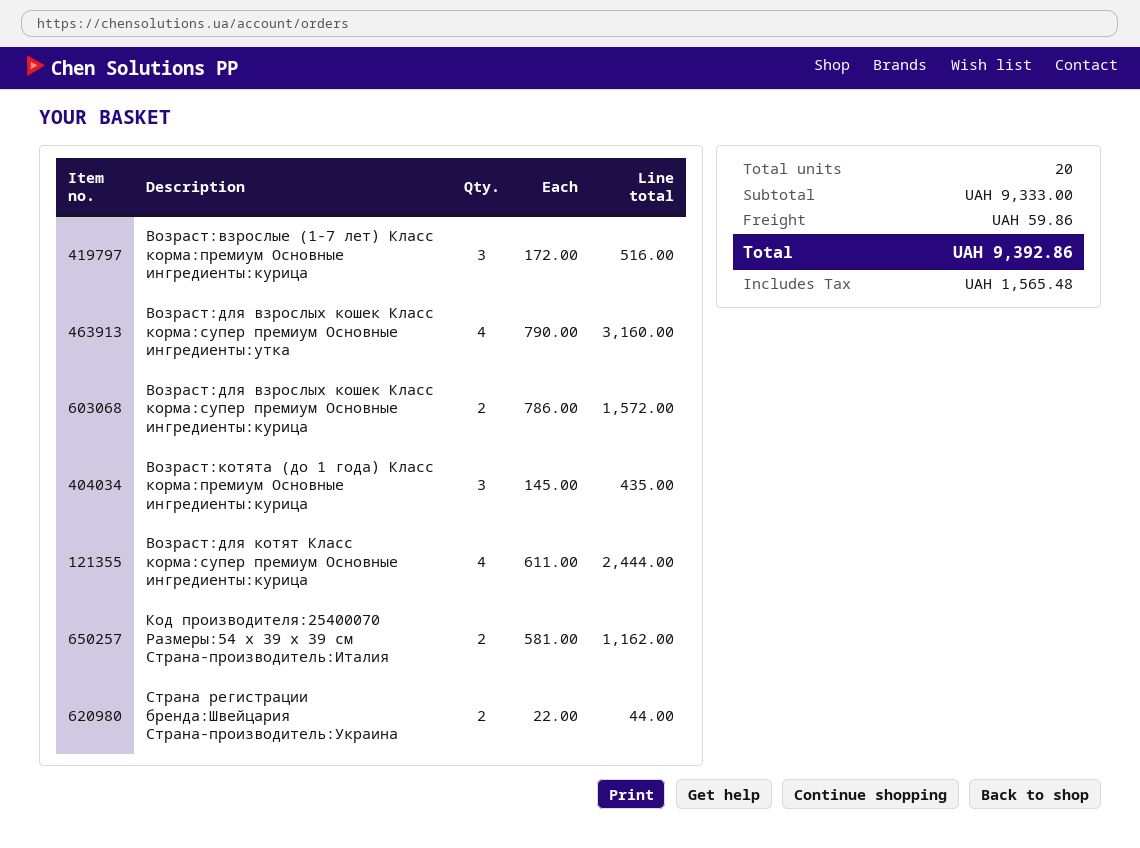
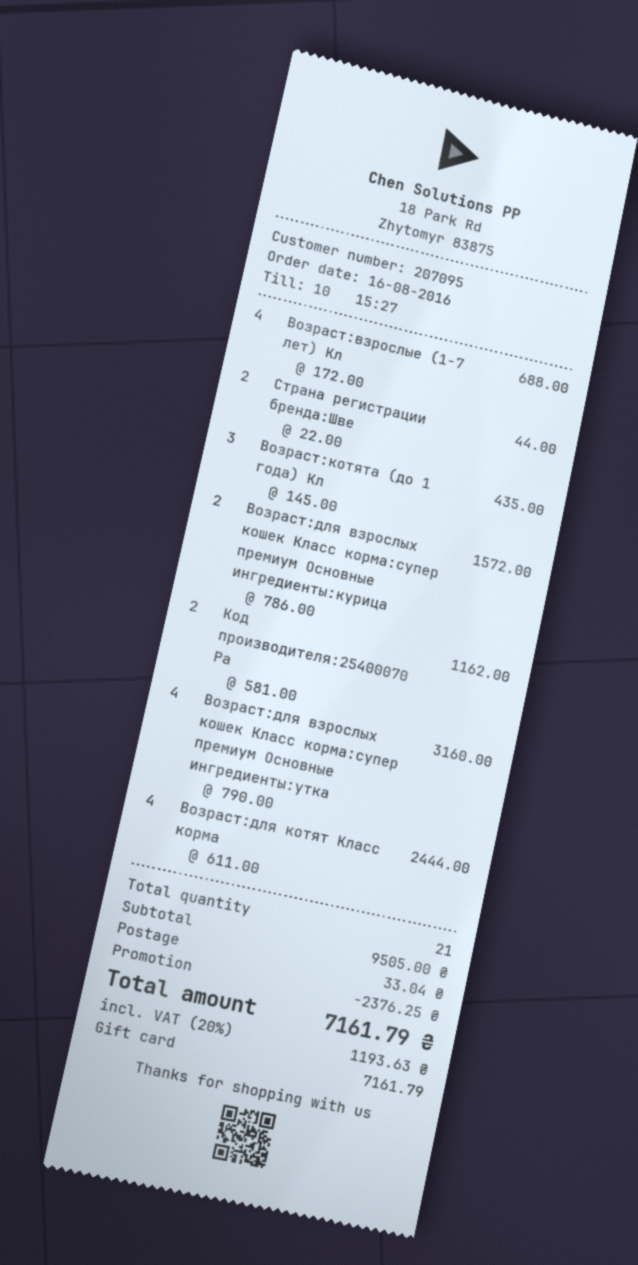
Возраст:взрослые (1-7 лет) Класс корма:премиум Основные ингредиенты:курица: 3 x 172.00 = 516.00 -> 4 x 172.00 = 688.00
total quantity: 20 -> 21
subtotal: 9333.00 -> 9505.00
discount: none -> 2376.25
shipping: 59.86 -> 33.04
tax: 1565.48 -> 1193.63
total: 9392.86 -> 7161.79

